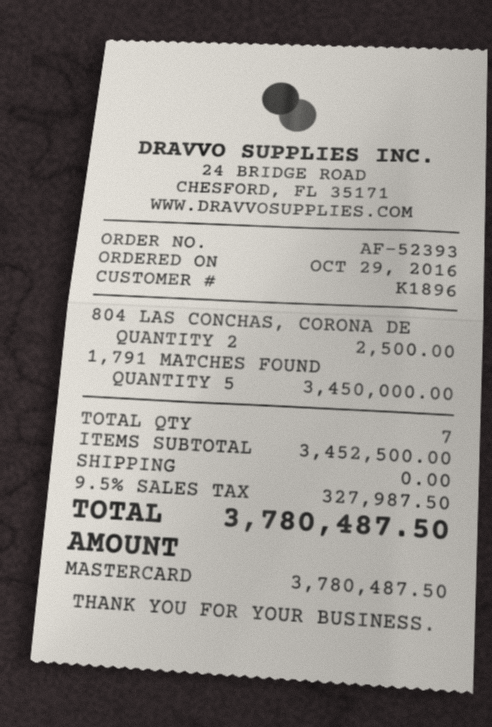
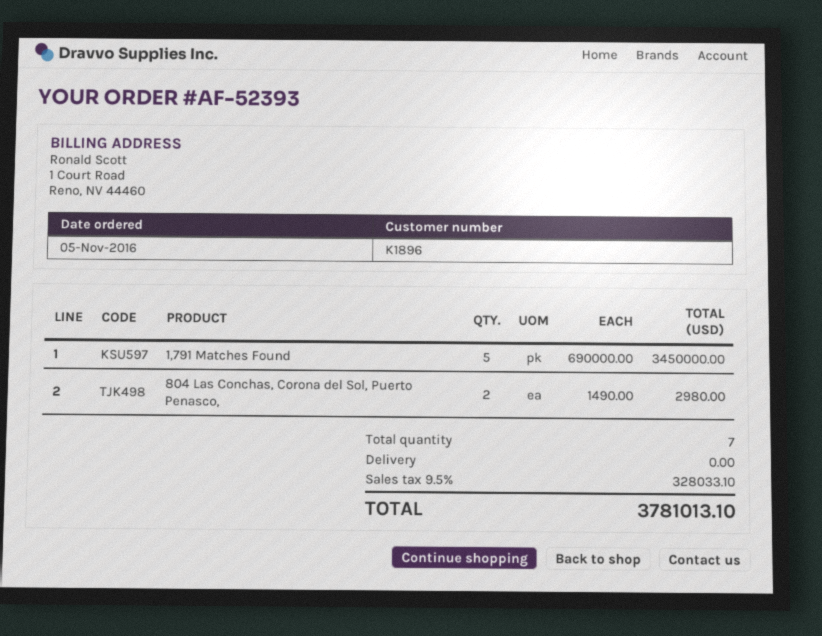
order date: 2016-10-29 -> 2016-11-05
804 LAS CONCHAS, CORONA DE: 2 for 2500.00 -> 2 for 2980.00
tax: 9.5% = 327987.50 -> 9.5% = 328033.10
total: 3780487.50 -> 3781013.10

